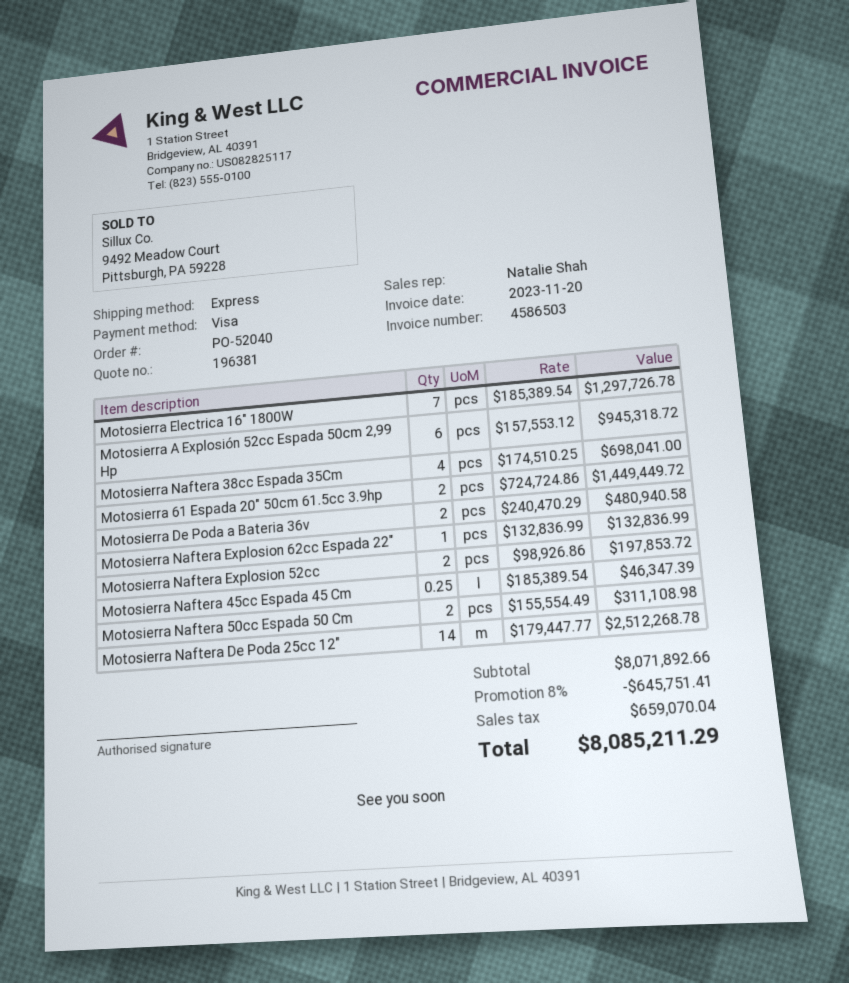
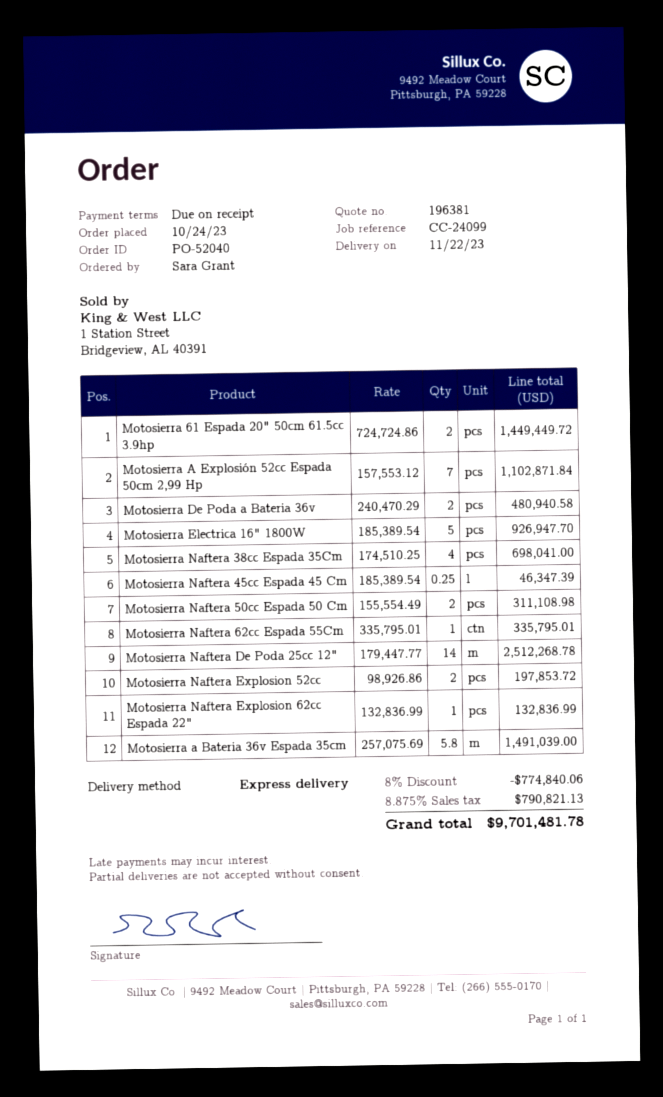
Motosierra Electrica 16" 1800W: 7 x 185389.54 = 1297726.78 -> 5 x 185389.54 = 926947.70
Motosierra A Explosión 52cc Espada 50cm 2,99 Hp: 6 x 157553.12 = 945318.72 -> 7 x 157553.12 = 1102871.84
Motosierra Naftera 62cc Espada 55Cm: none -> 1 x 335795.01 = 335795.01
Motosierra a Bateria 36v Espada 35cm: none -> 5.8 x 257075.69 = 1491039.00
discount: 8% = 645751.41 -> 8% = 774840.06
tax: 659070.04 -> 790821.13
total: 8085211.29 -> 9701481.78

